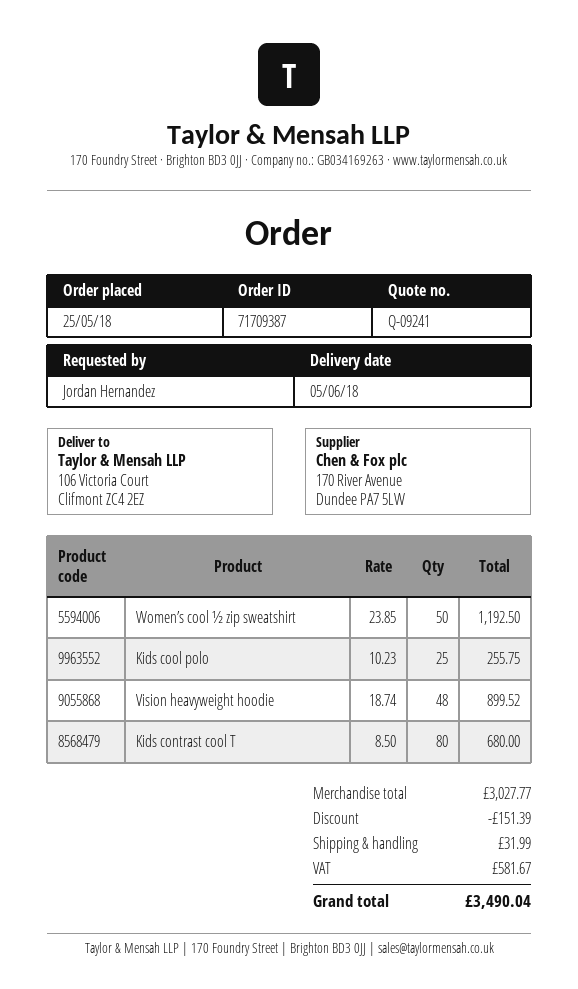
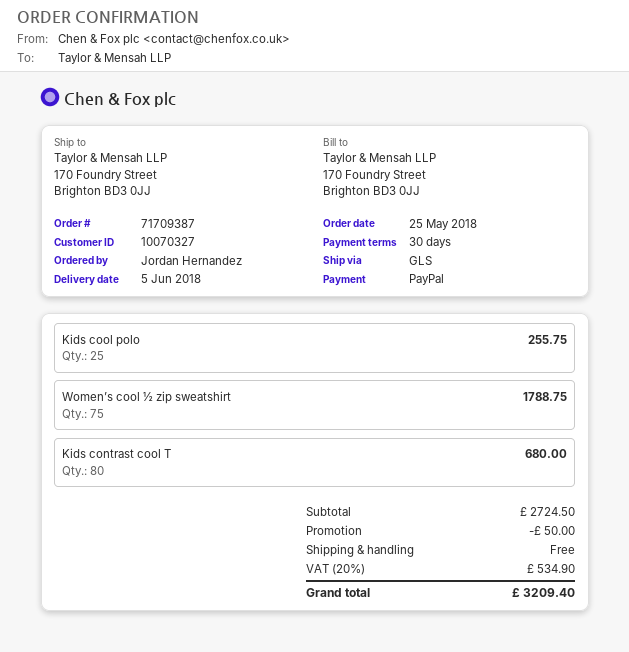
ship to: 106 Victoria Court, Clifmont ZC4 2EZ -> 170 Foundry Street, Brighton BD3 0JJ
Women’s cool ½ zip sweatshirt: 50 for 1192.50 -> 75 for 1788.75
Vision heavyweight hoodie: 48 for 899.52 -> none
subtotal: 3027.77 -> 2724.50
discount: 151.39 -> 50.00
shipping: 31.99 -> 0.00
tax: 581.67 -> 534.90
total: 3490.04 -> 3209.40

